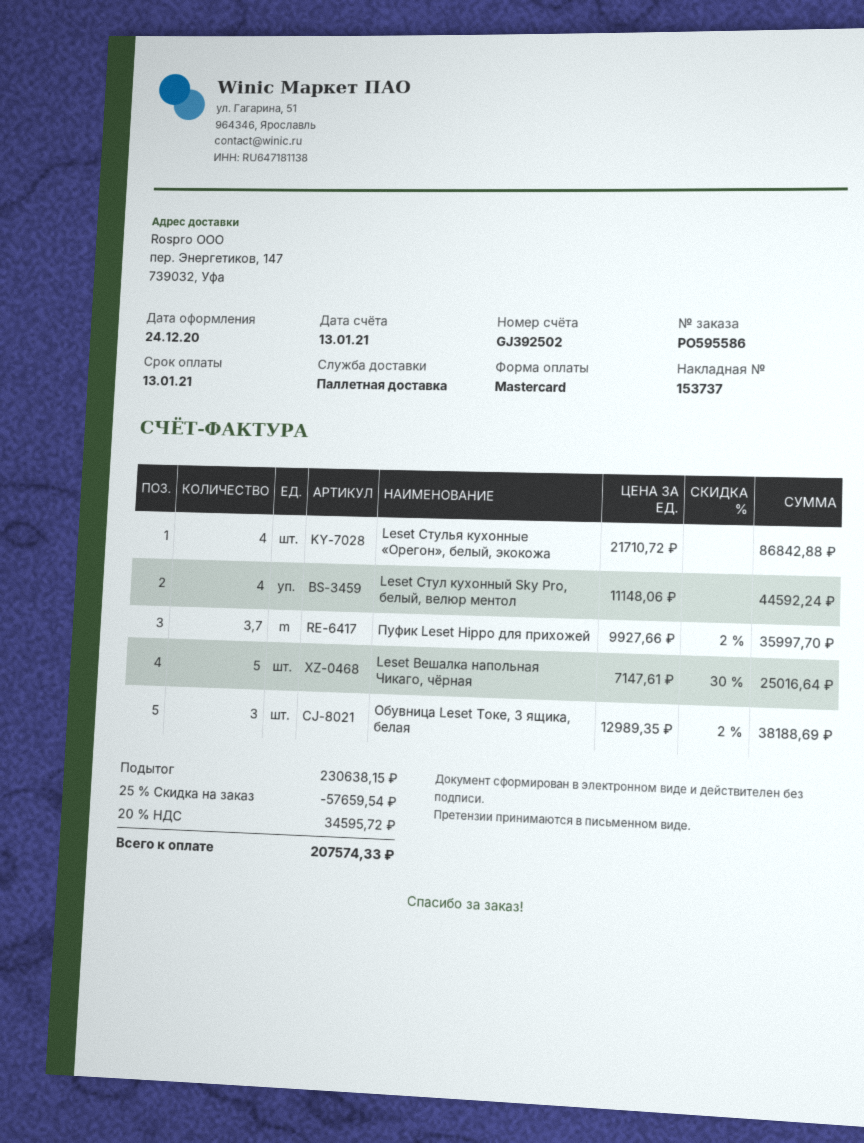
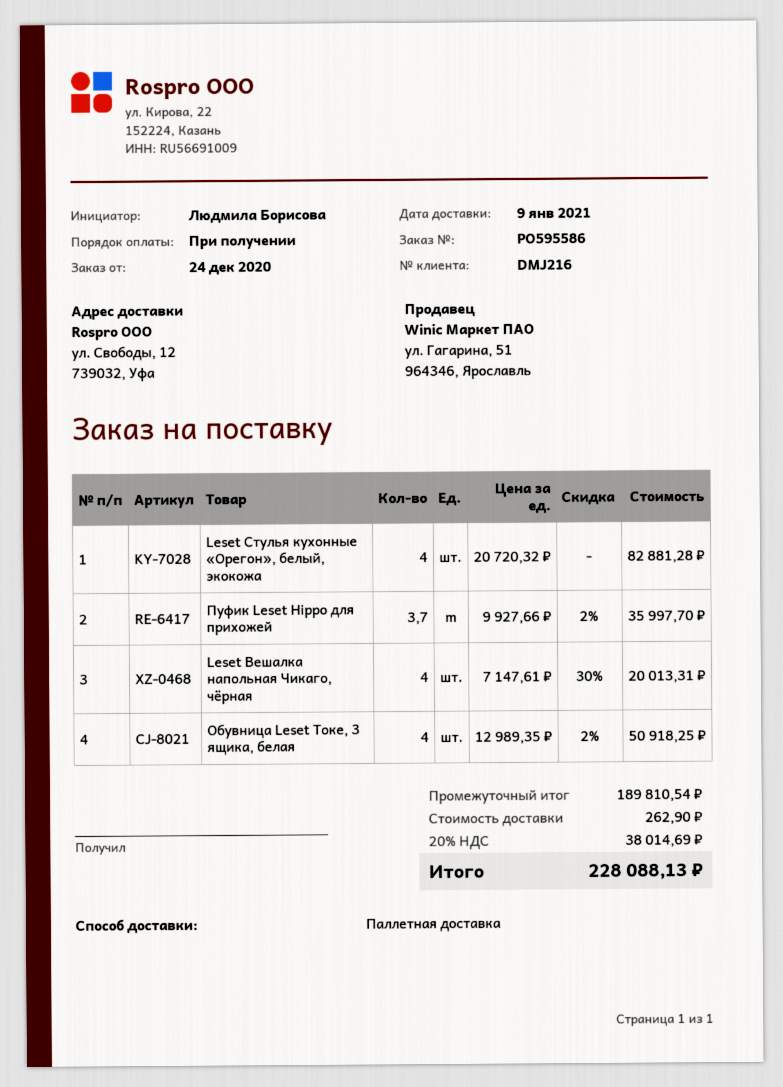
ship to: пер. Энергетиков, 147, 739032, Уфа -> ул. Свободы, 12, 739032, Уфа
Leset Стулья кухонные «Орегон», белый, экокожа: 4 x 21710.72 = 86842.88 -> 4 x 20720.32 = 82881.28
Leset Стул кухонный Sky Pro, белый, велюр ментол: 4 x 11148.06 = 44592.24 -> none
Leset Вешалка напольная Чикаго, чёрная: 5 x 7147.61 - 30% = 25016.64 -> 4 x 7147.61 - 30% = 20013.31
Обувница Leset Токе, 3 ящика, белая: 3 x 12989.35 - 2% = 38188.69 -> 4 x 12989.35 - 2% = 50918.25
subtotal: 230638.15 -> 189810.54
discount: 25% = 57659.54 -> none
shipping: none -> 262.90
tax: 20% = 34595.72 -> 20% = 38014.69
total: 207574.33 -> 228088.13

